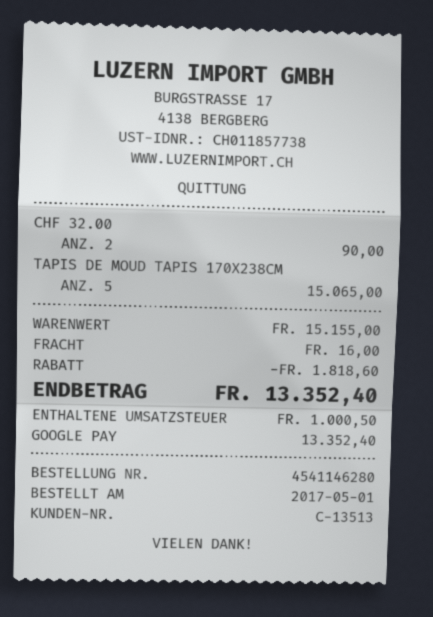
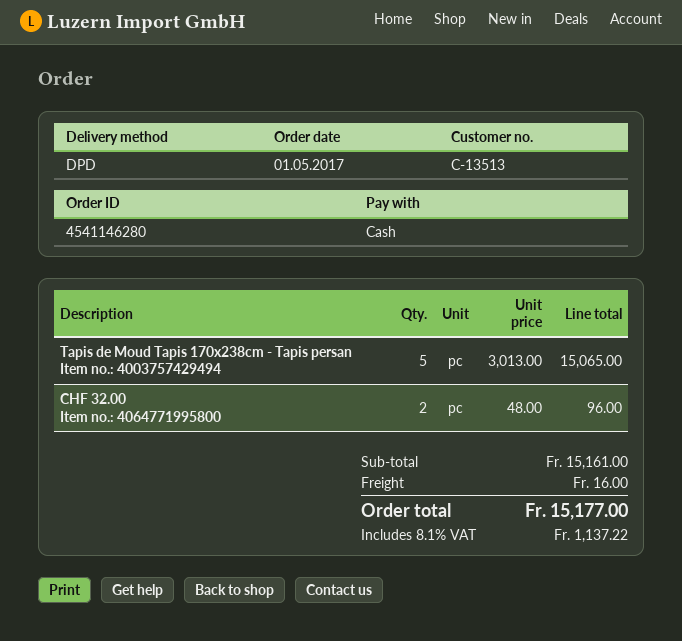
payment method: Google Pay -> cash
CHF 32.00: 2 for 90.00 -> 2 for 96.00
subtotal: 15155.00 -> 15161.00
discount: 1818.60 -> none
tax: 1000.50 -> 1137.22
total: 13352.40 -> 15177.00

